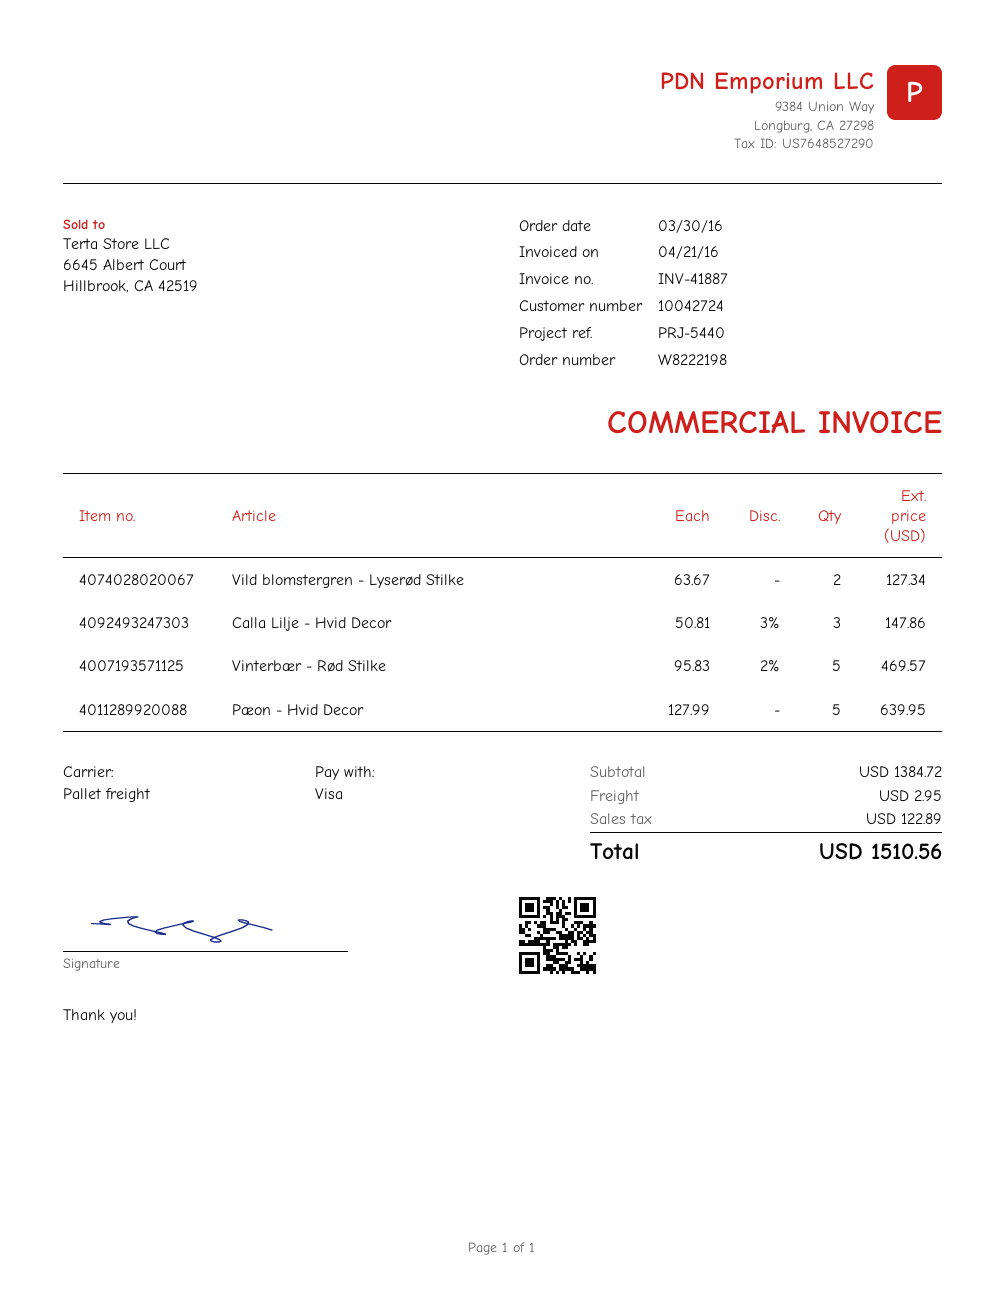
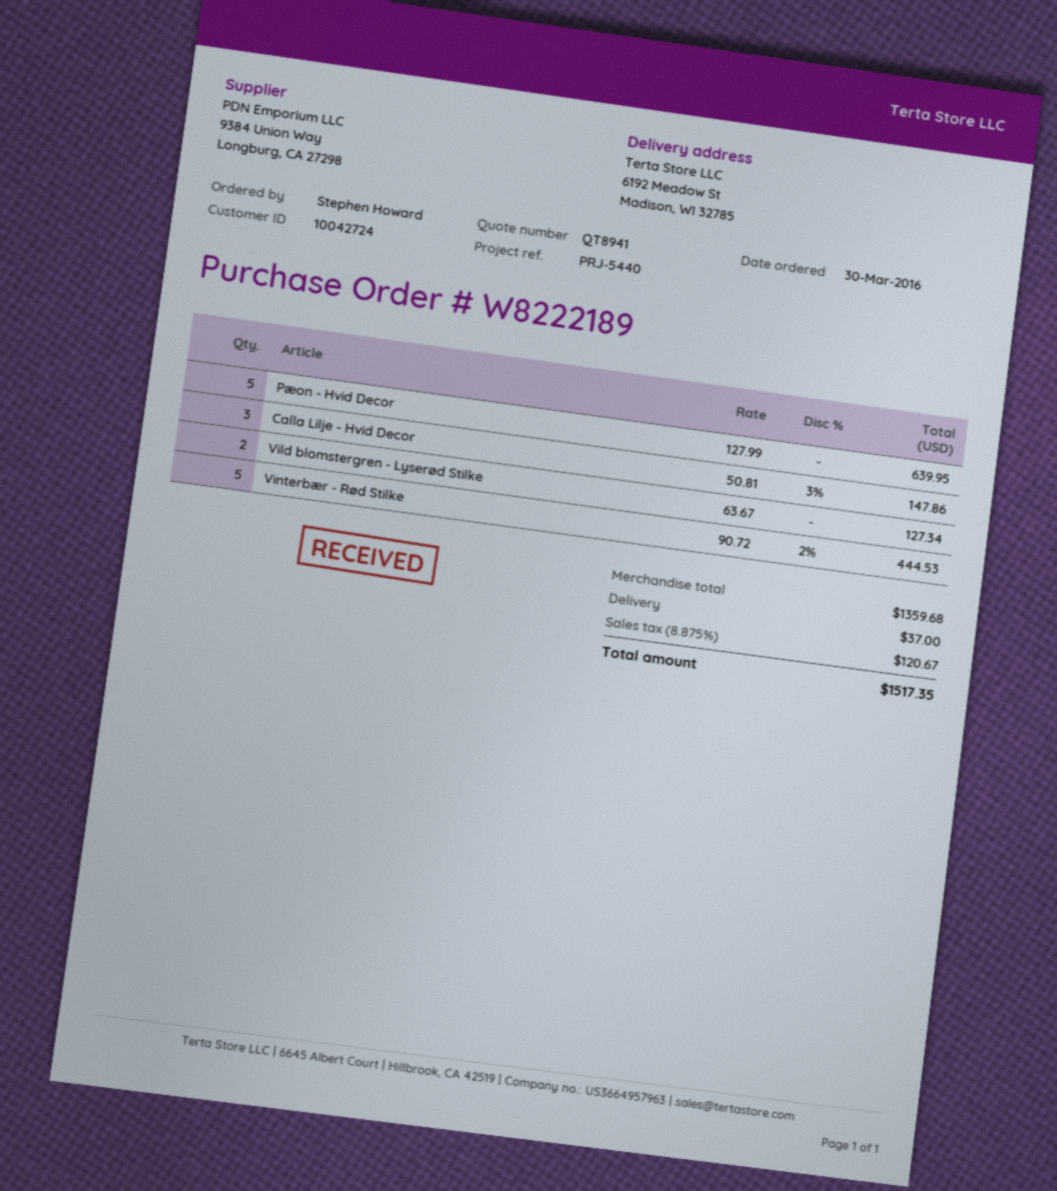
order number: W8222198 -> W8222189
Vinterbær - Rød Stilke: 5 x 95.83 - 2% = 469.57 -> 5 x 90.72 - 2% = 444.53
subtotal: 1384.72 -> 1359.68
shipping: 2.95 -> 37.00
tax: 122.89 -> 120.67
total: 1510.56 -> 1517.35

